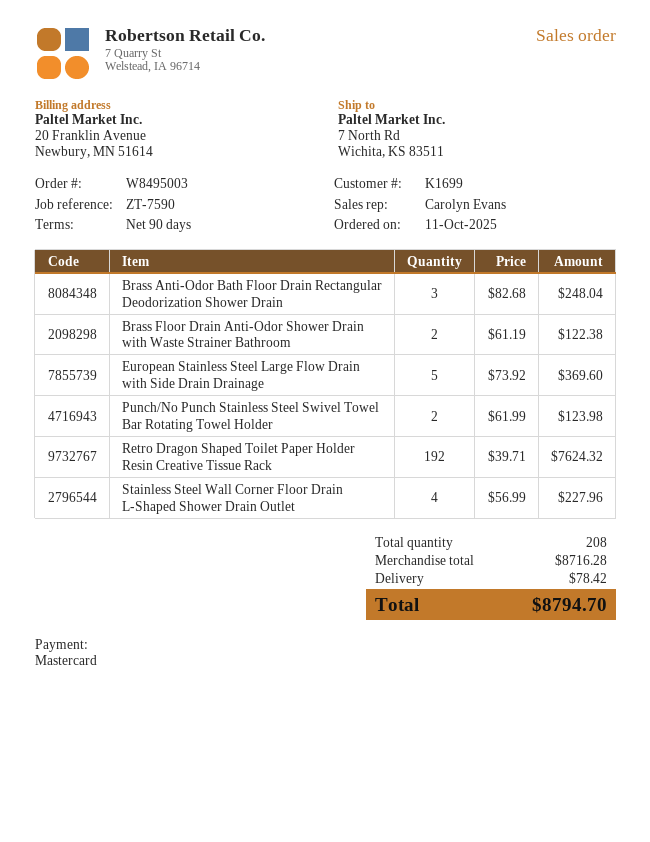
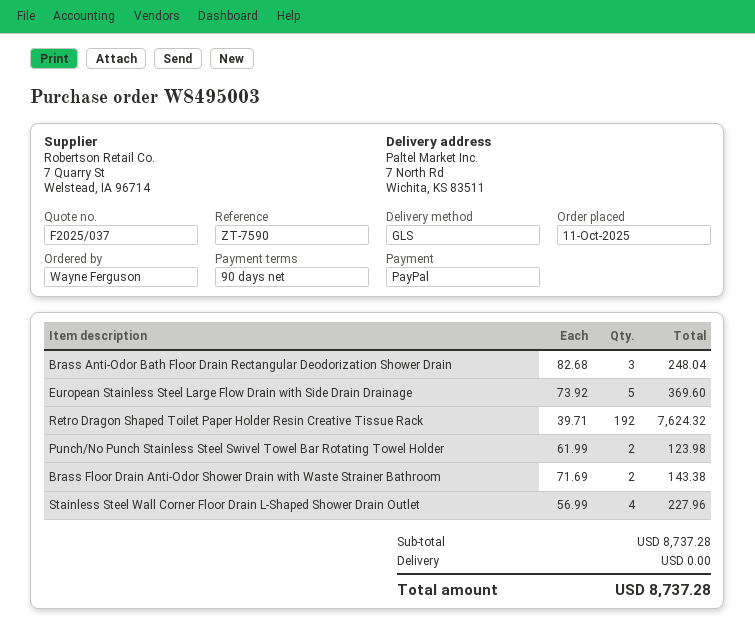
payment method: Mastercard -> PayPal
Brass Floor Drain Anti-Odor Shower Drain with Waste Strainer Bathroom: 2 x 61.19 = 122.38 -> 2 x 71.69 = 143.38
subtotal: 8716.28 -> 8737.28
shipping: 78.42 -> 0.00
total: 8794.70 -> 8737.28

